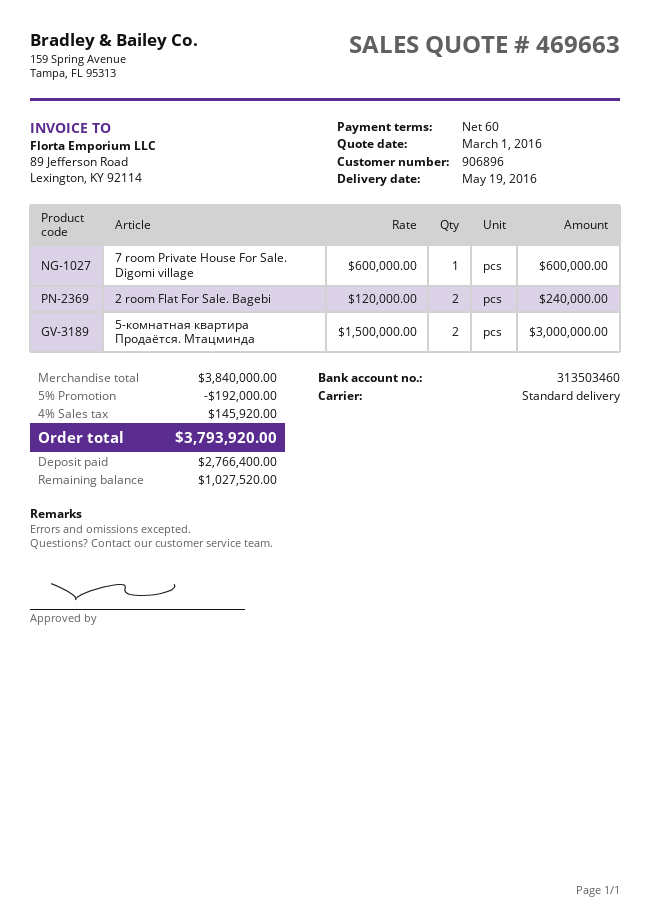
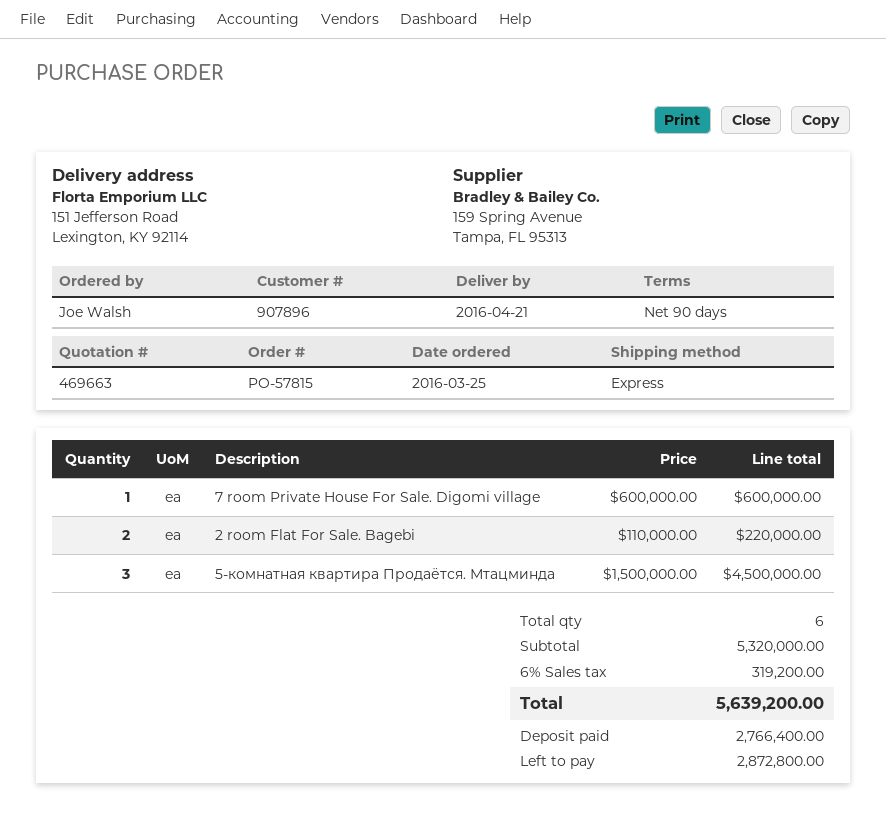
delivery date: 2016-05-19 -> 2016-04-21
payment terms: 60 days -> 90 days
customer number: 906896 -> 907896
shipping method: standard -> express
2 room Flat For Sale. Bagebi: 2 x 120000.00 = 240000.00 -> 2 x 110000.00 = 220000.00
5-комнатная квартира Продаётся. Мтацминда: 2 x 1500000.00 = 3000000.00 -> 3 x 1500000.00 = 4500000.00
subtotal: 3840000.00 -> 5320000.00
discount: 5% = 192000.00 -> none
tax: 4% = 145920.00 -> 6% = 319200.00
total: 3793920.00 -> 5639200.00
balance: 1027520.00 -> 2872800.00

